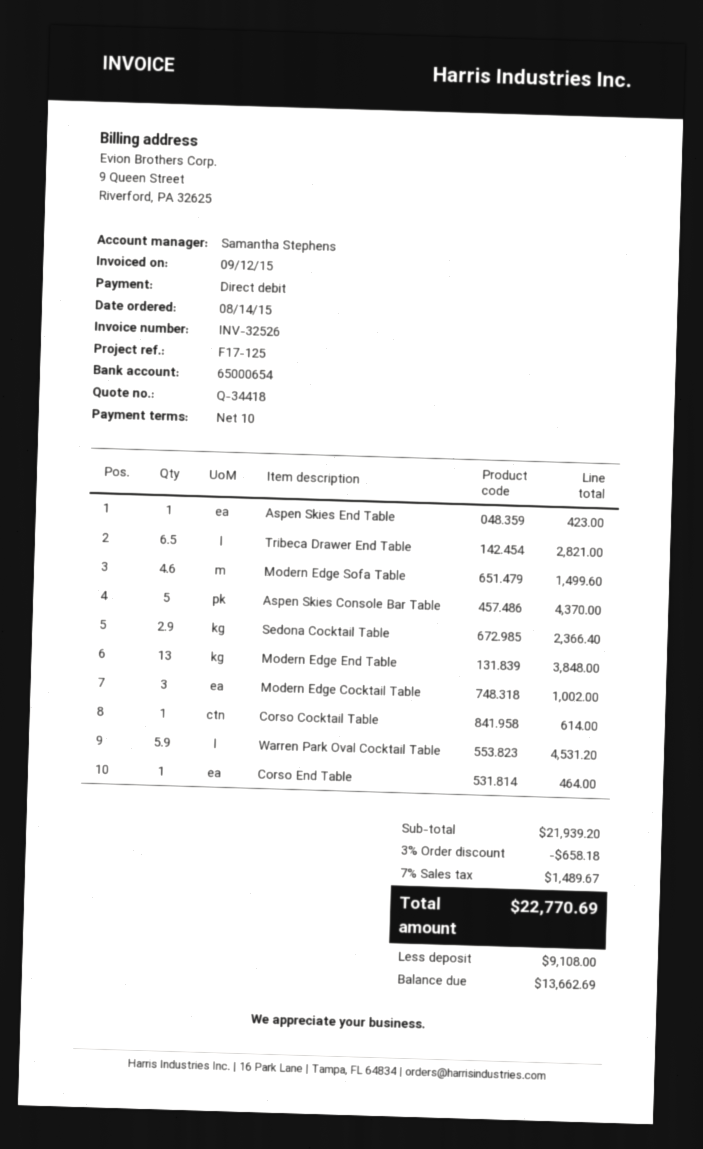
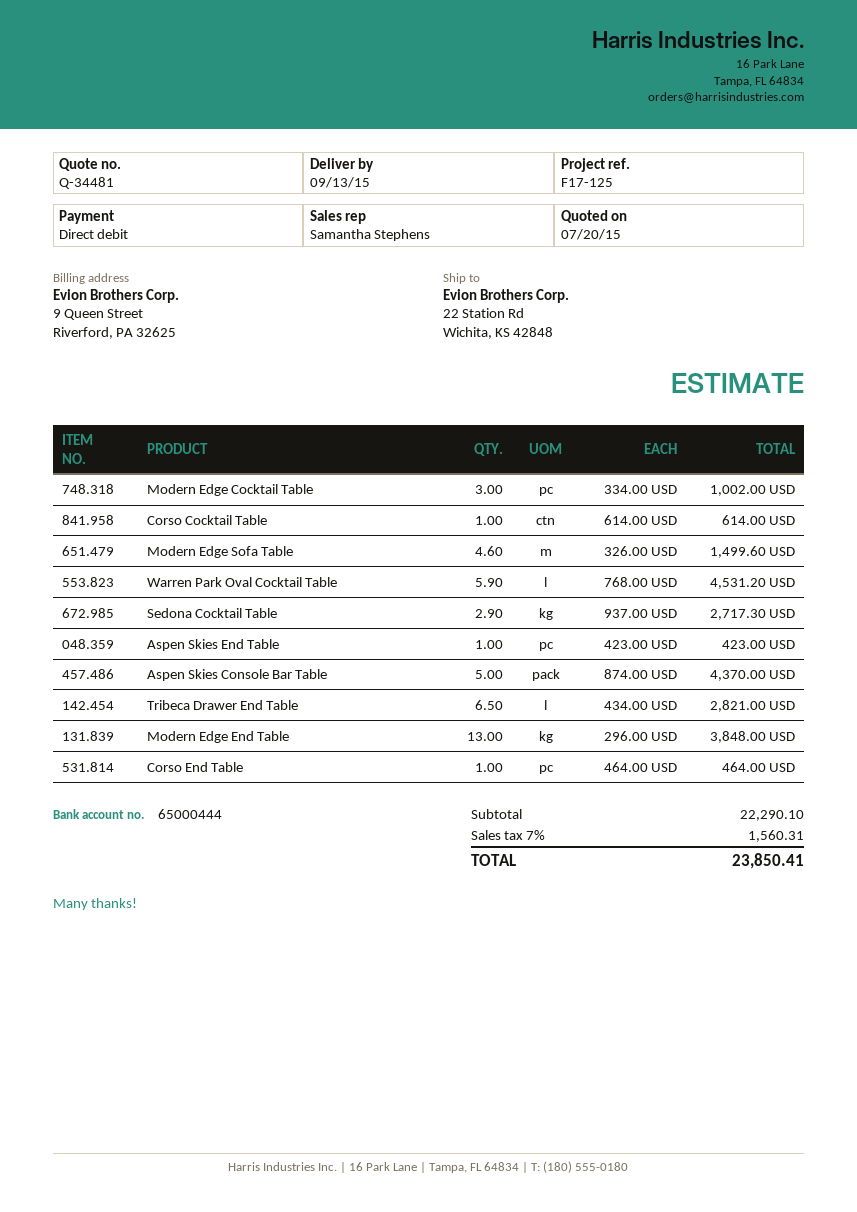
quote number: Q-34418 -> Q-34481
bank account: 65000654 -> 65000444
Sedona Cocktail Table: 2.9 for 2366.40 -> 2.9 for 2717.30
subtotal: 21939.20 -> 22290.10
discount: 3% = 658.18 -> none
tax: 7% = 1489.67 -> 7% = 1560.31
total: 22770.69 -> 23850.41

